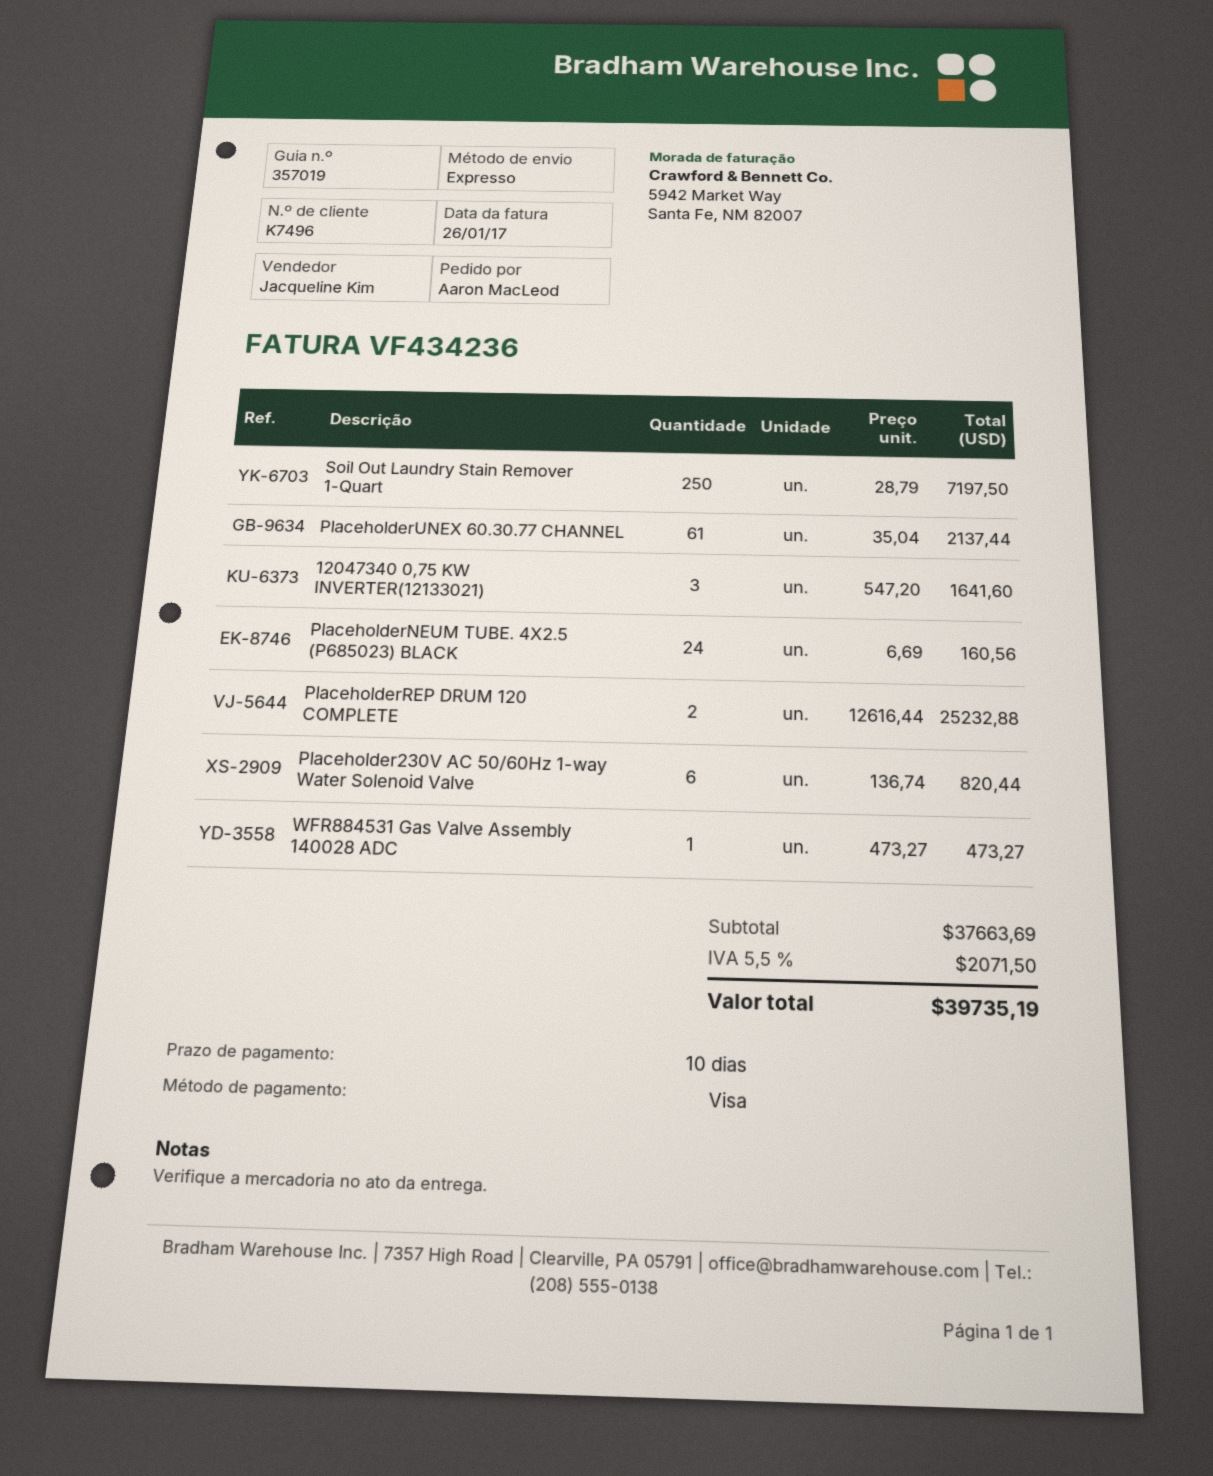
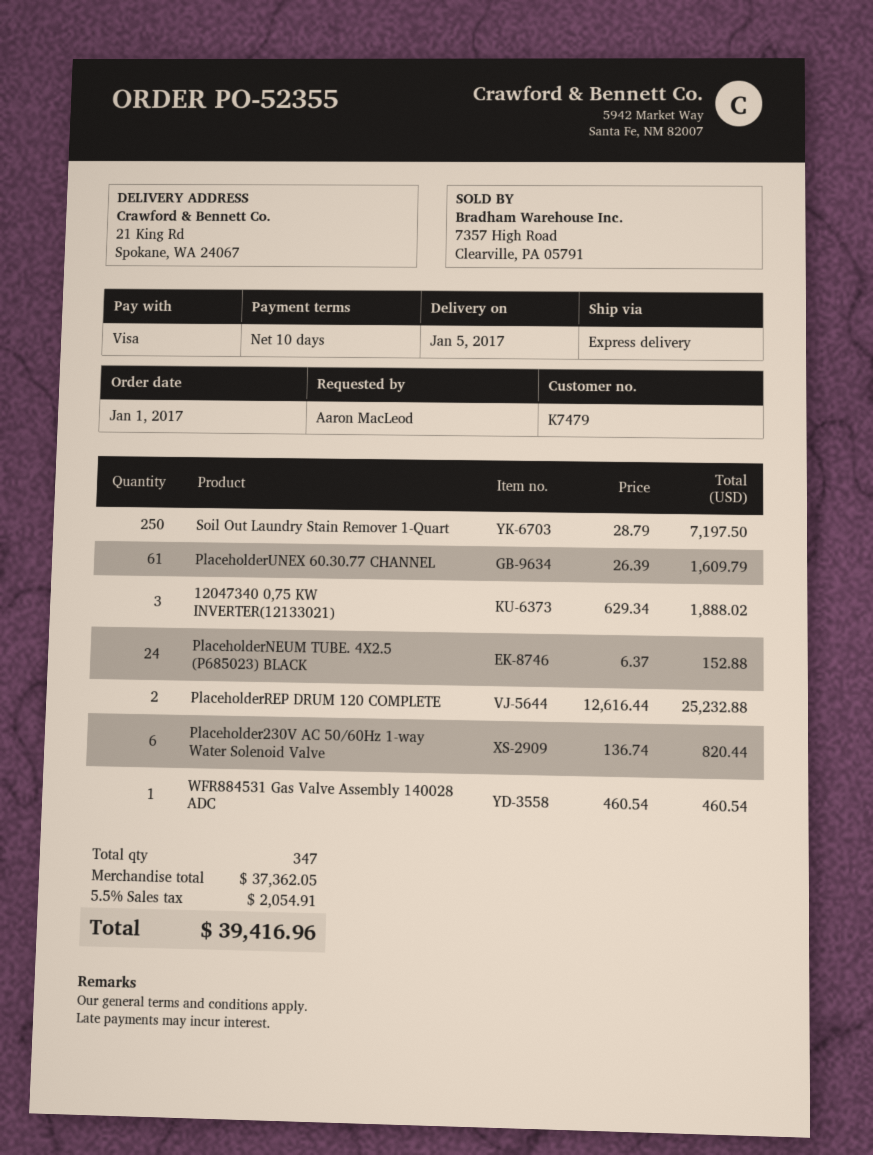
customer number: K7496 -> K7479
PlaceholderUNEX 60.30.77 CHANNEL: 61 x 35.04 = 2137.44 -> 61 x 26.39 = 1609.79
12047340 0,75 KW INVERTER(12133021): 3 x 547.20 = 1641.60 -> 3 x 629.34 = 1888.02
PlaceholderNEUM TUBE. 4X2.5 (P685023) BLACK: 24 x 6.69 = 160.56 -> 24 x 6.37 = 152.88
WFR884531 Gas Valve Assembly 140028 ADC: 1 x 473.27 = 473.27 -> 1 x 460.54 = 460.54
subtotal: 37663.69 -> 37362.05
tax: 5.5% = 2071.50 -> 5.5% = 2054.91
total: 39735.19 -> 39416.96

